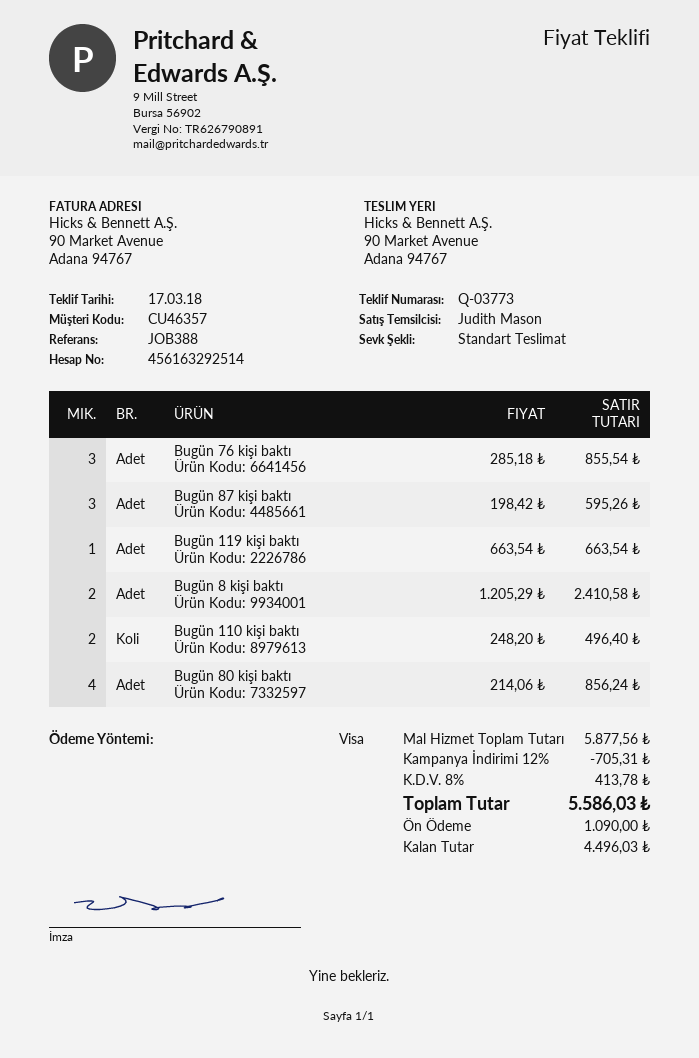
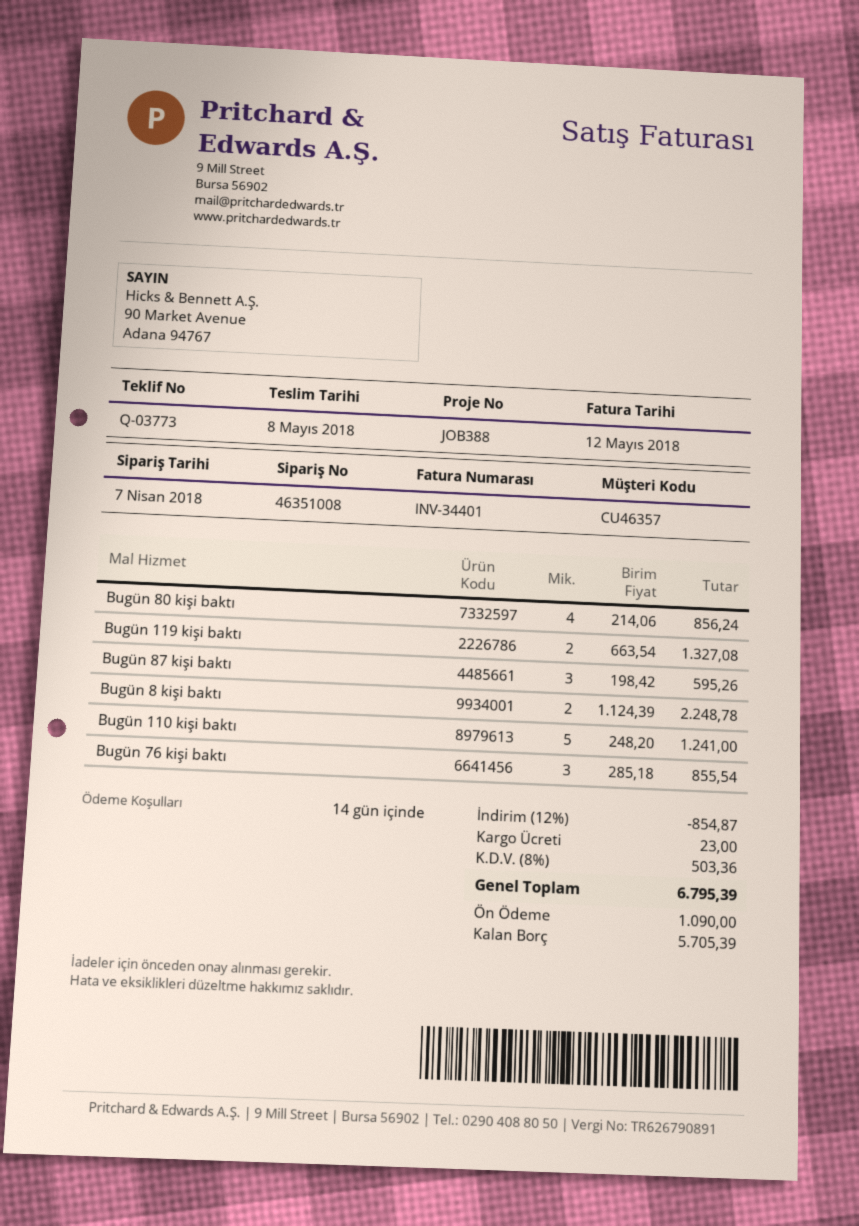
Bugün 119 kişi baktı: 1 x 663.54 = 663.54 -> 2 x 663.54 = 1327.08
Bugün 8 kişi baktı: 2 x 1205.29 = 2410.58 -> 2 x 1124.39 = 2248.78
Bugün 110 kişi baktı: 2 x 248.20 = 496.40 -> 5 x 248.20 = 1241.00
discount: 12% = 705.31 -> 12% = 854.87
shipping: none -> 23.00
tax: 8% = 413.78 -> 8% = 503.36
total: 5586.03 -> 6795.39
balance: 4496.03 -> 5705.39

